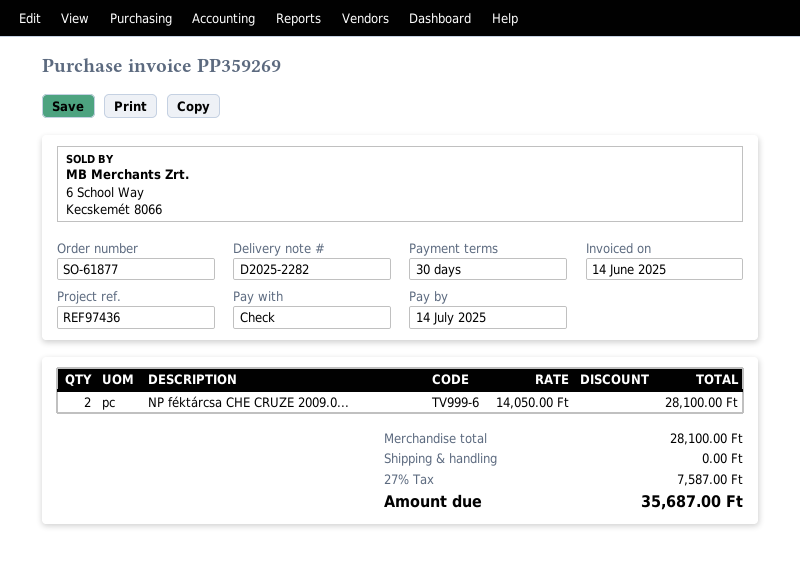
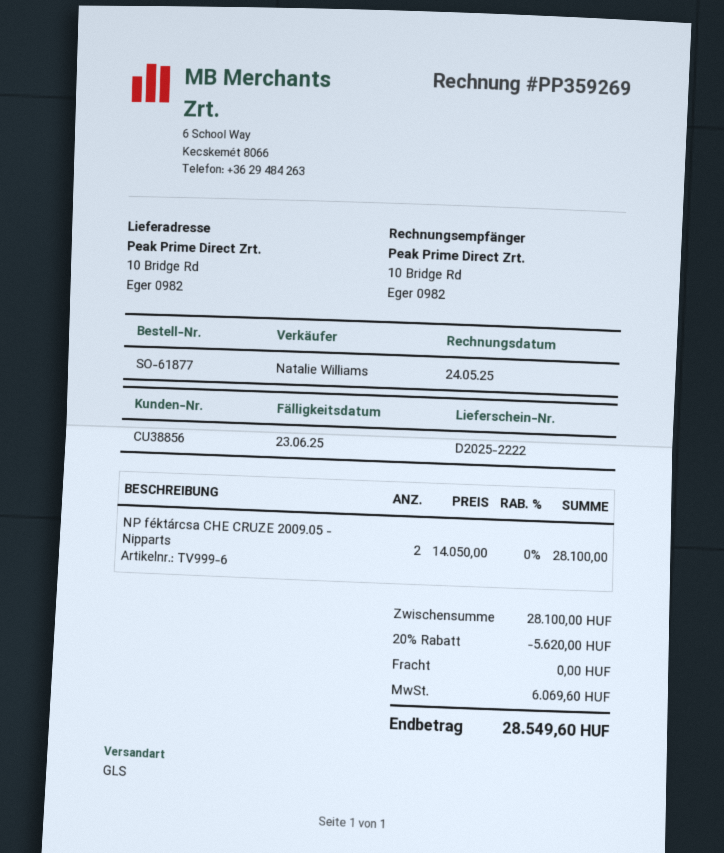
delivery note number: D2025-2282 -> D2025-2222
invoice date: 2025-06-14 -> 2025-05-24
due date: 2025-07-14 -> 2025-06-23
discount: none -> 20% = 5620.00
tax: 7587.00 -> 6069.60
total: 35687.00 -> 28549.60

